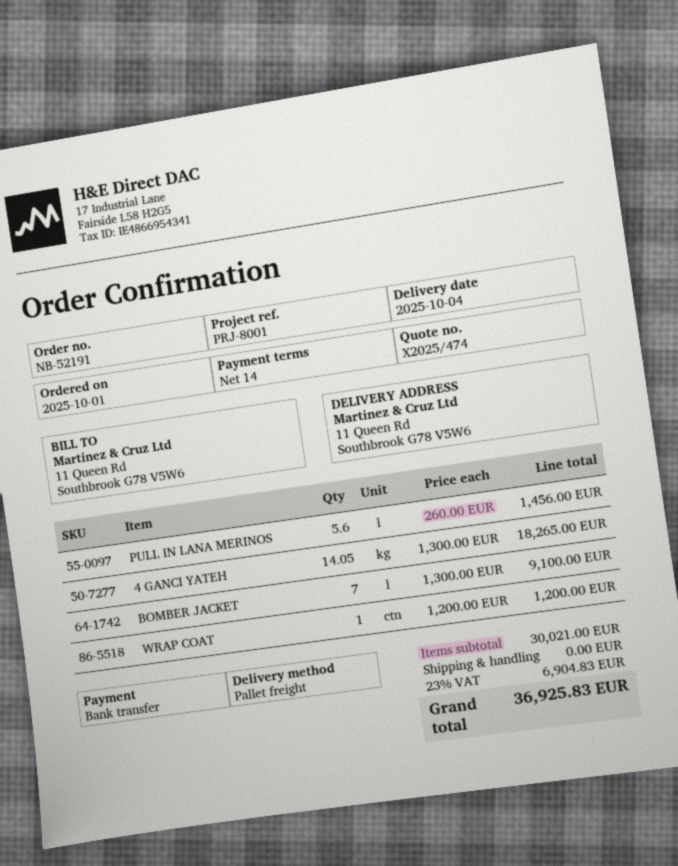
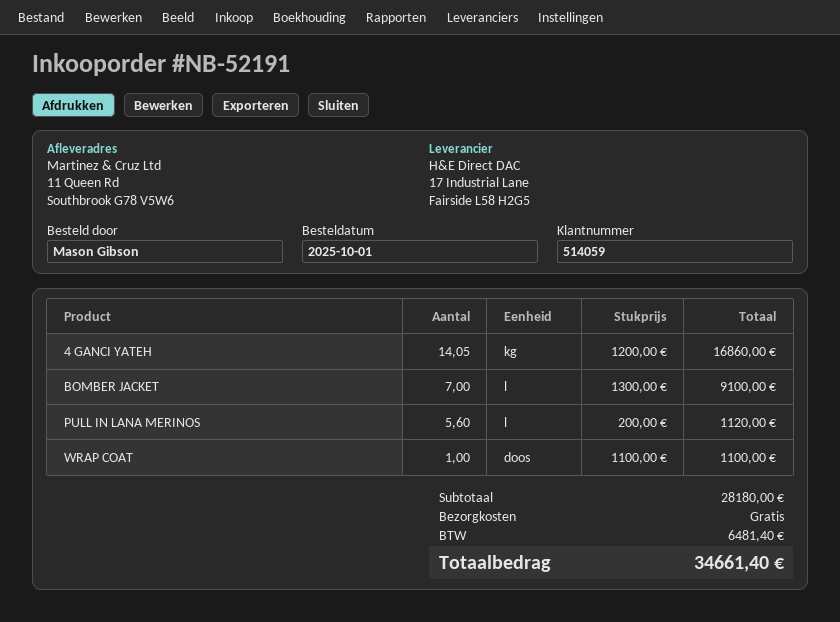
PULL IN LANA MERINOS: 5.6 x 260.00 = 1456.00 -> 5.6 x 200.00 = 1120.00
4 GANCI YATEH: 14.05 x 1300.00 = 18265.00 -> 14.05 x 1200.00 = 16860.00
WRAP COAT: 1 x 1200.00 = 1200.00 -> 1 x 1100.00 = 1100.00
subtotal: 30021.00 -> 28180.00
tax: 6904.83 -> 6481.40
total: 36925.83 -> 34661.40

